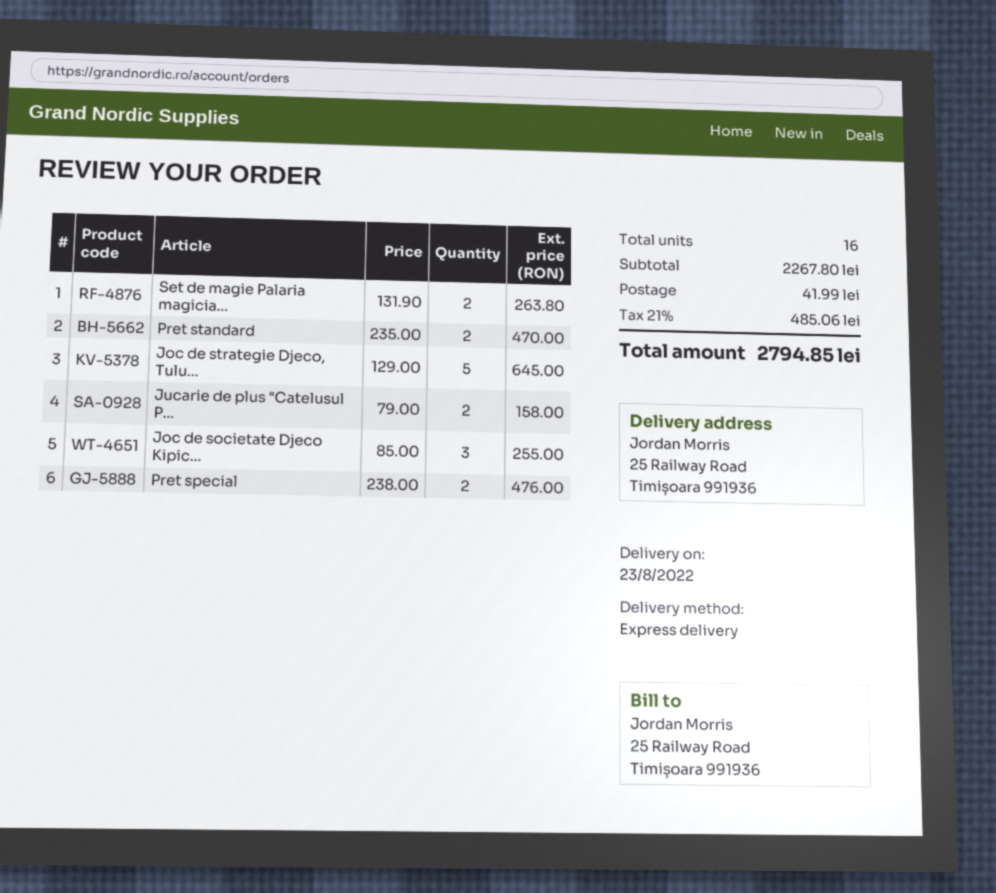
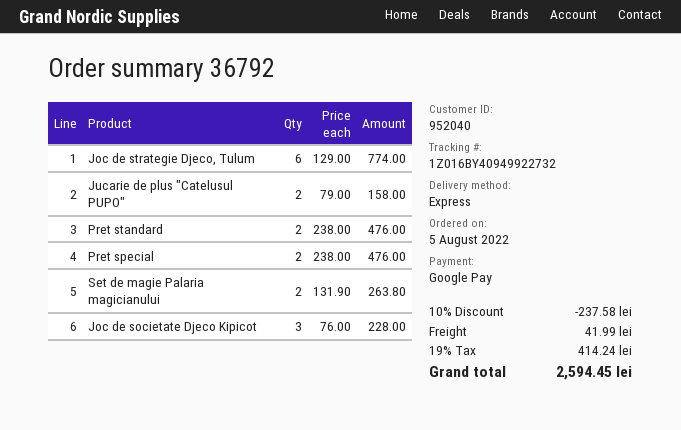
Pret standard: 2 x 235.00 = 470.00 -> 2 x 238.00 = 476.00
Joc de strategie Djeco, Tulu...: 5 x 129.00 = 645.00 -> 6 x 129.00 = 774.00
Joc de societate Djeco Kipic...: 3 x 85.00 = 255.00 -> 3 x 76.00 = 228.00
discount: none -> 10% = 237.58
tax: 21% = 485.06 -> 19% = 414.24
total: 2794.85 -> 2594.45

